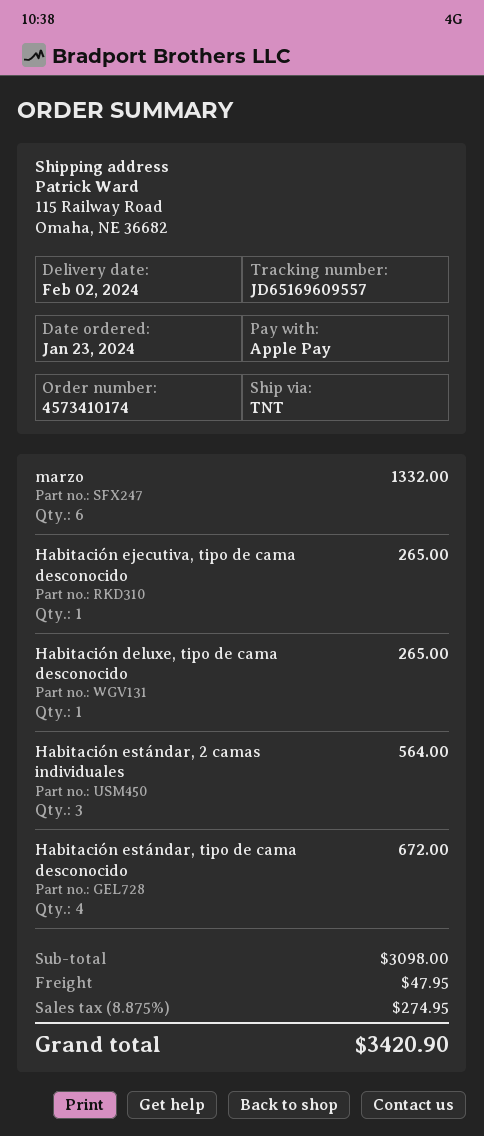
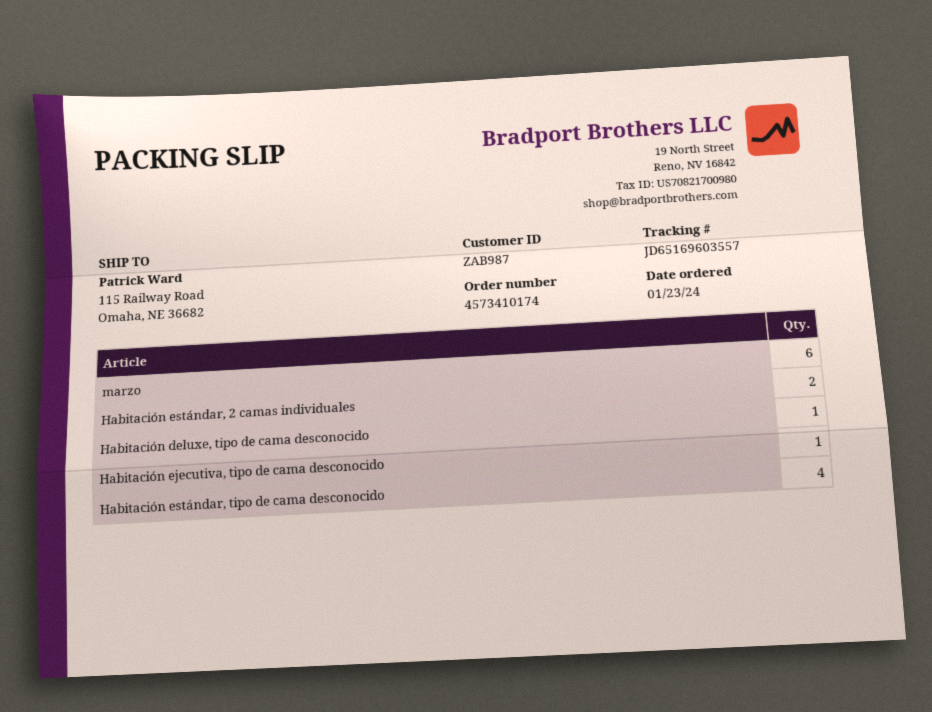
tracking number: JD65169609557 -> JD65169603557
Habitación estándar, 2 camas individuales: 3 -> 2

